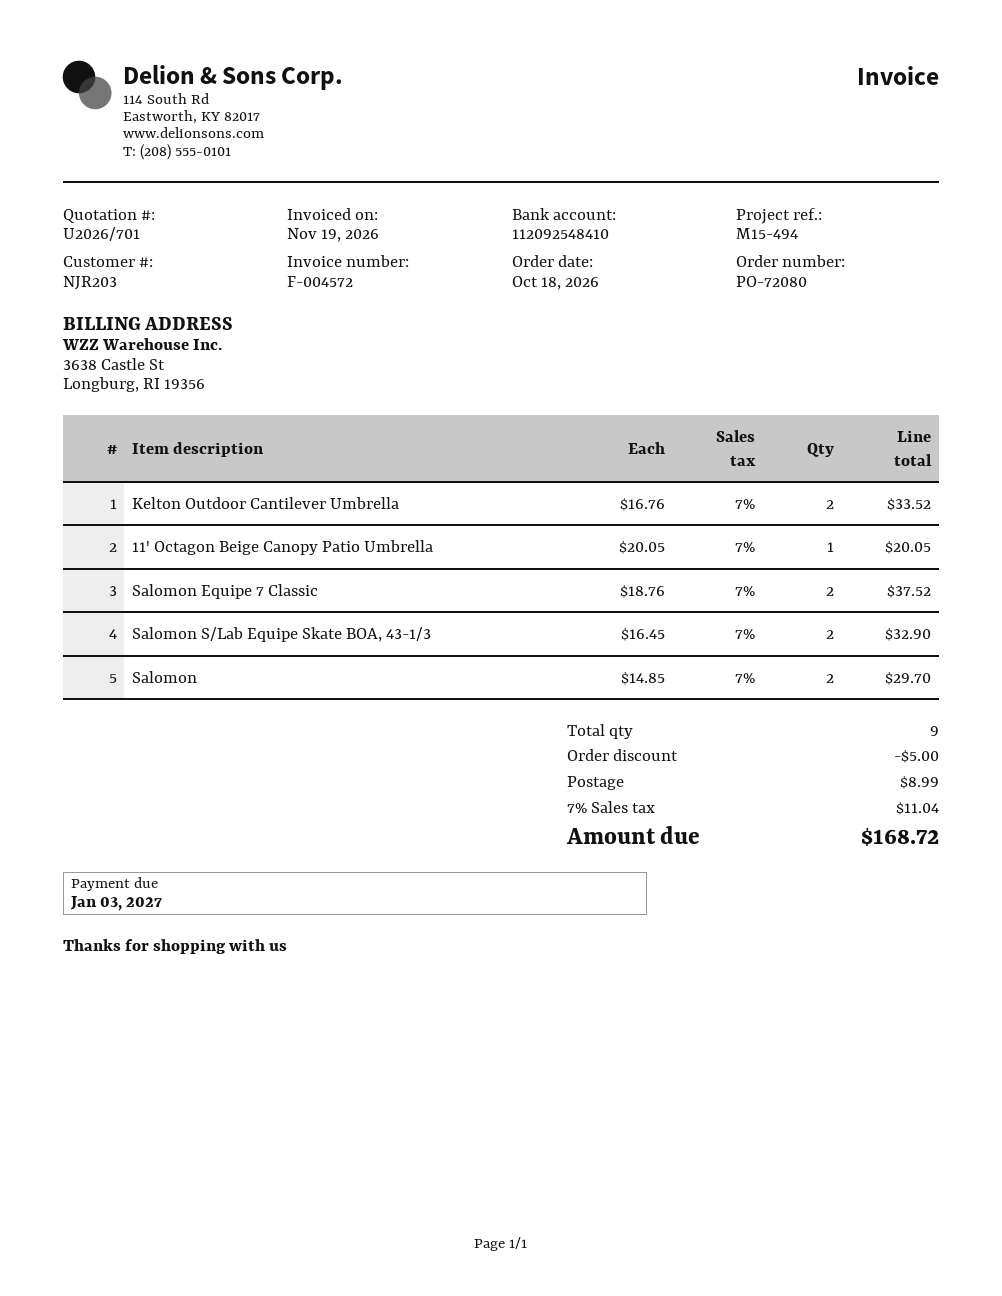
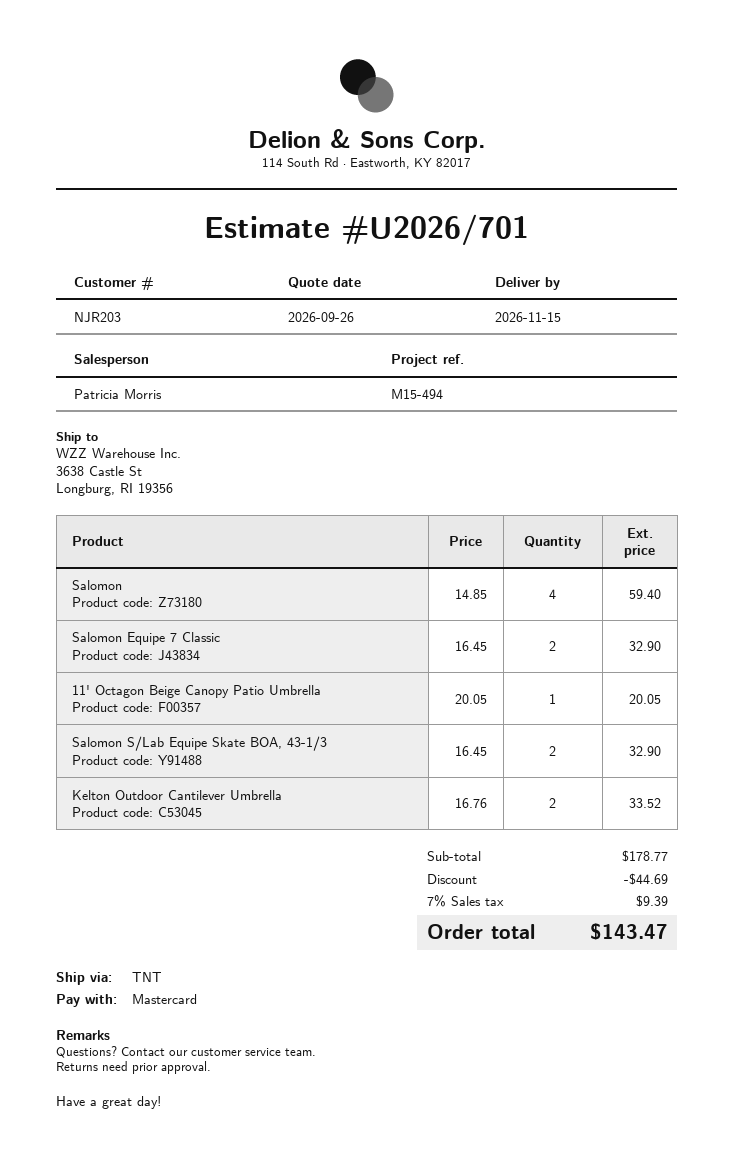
Salomon Equipe 7 Classic: 2 x 18.76 = 37.52 -> 2 x 16.45 = 32.90
Salomon: 2 x 14.85 = 29.70 -> 4 x 14.85 = 59.40
discount: 5.00 -> 44.69
shipping: 8.99 -> none
tax: 7% = 11.04 -> 7% = 9.39
total: 168.72 -> 143.47

